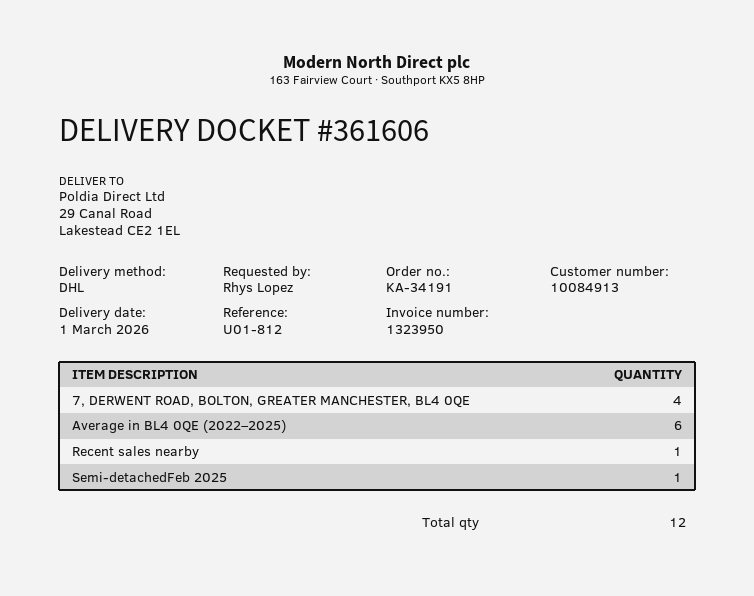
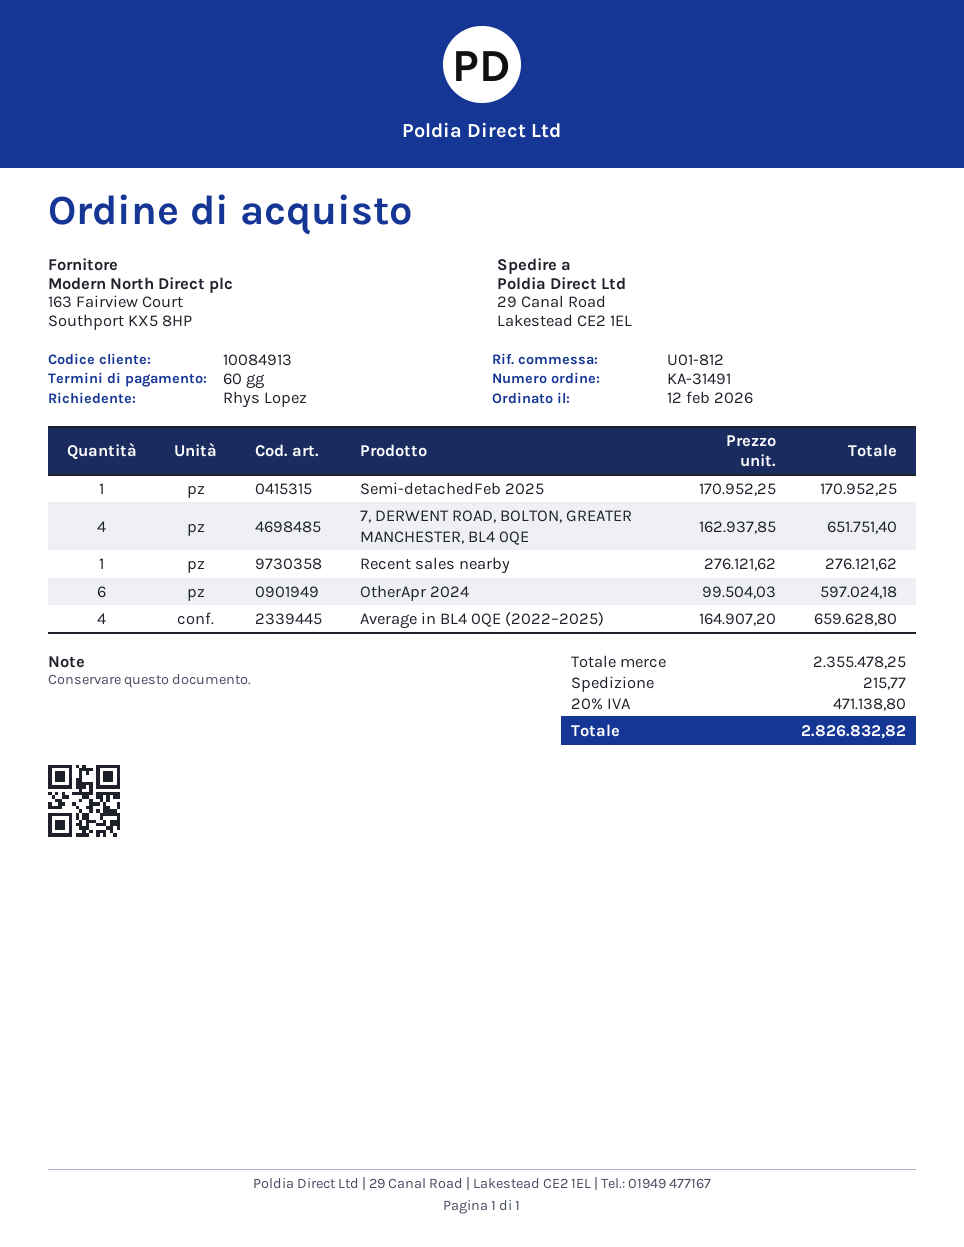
order number: KA-34191 -> KA-31491
Average in BL4 0QE (2022–2025): 6 -> 4
OtherApr 2024: none -> 6

